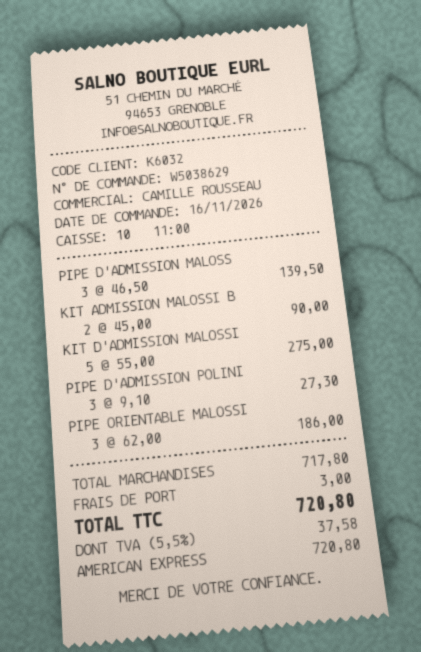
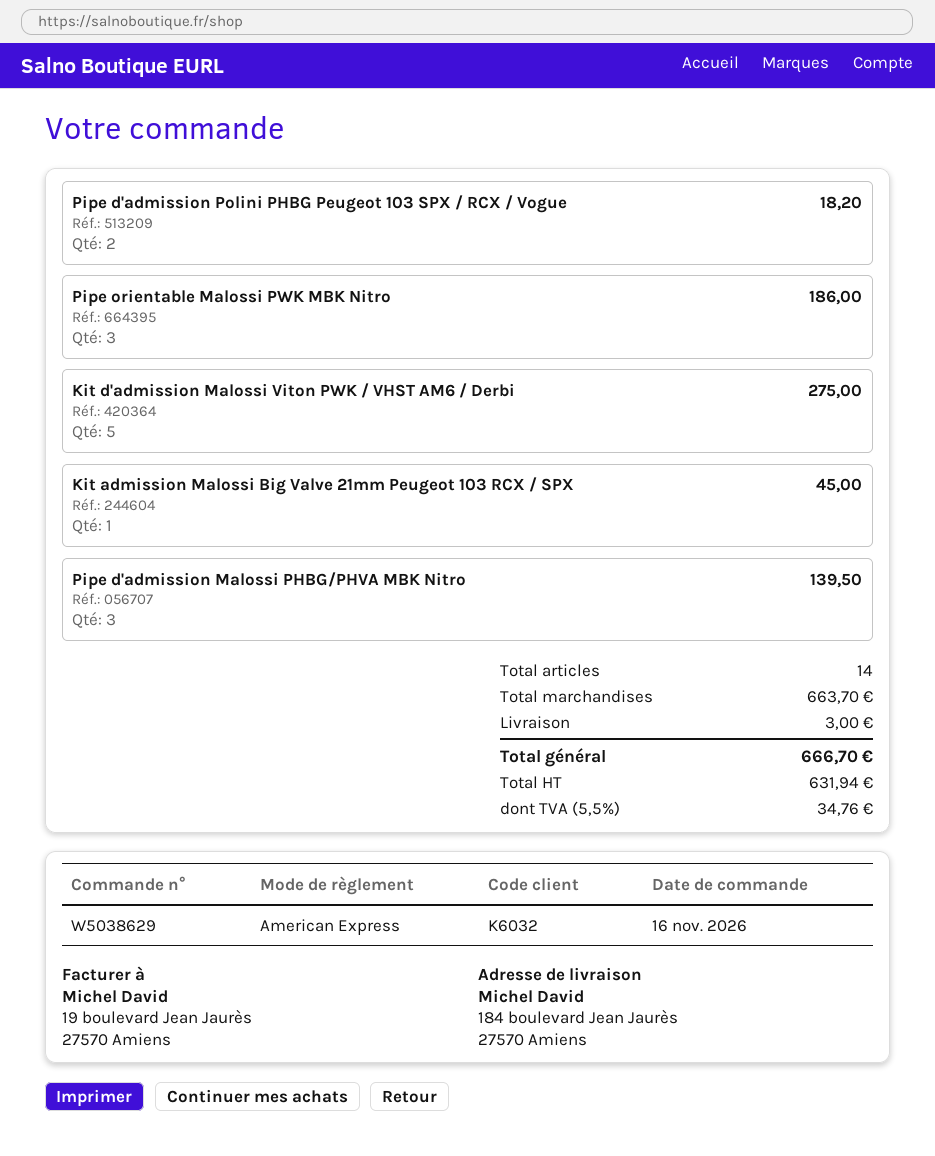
KIT ADMISSION MALOSSI B: 2 for 90.00 -> 1 for 45.00
PIPE D'ADMISSION POLINI: 3 for 27.30 -> 2 for 18.20
subtotal: 717.80 -> 663.70
tax: 5.5% = 37.58 -> 5.5% = 34.76
total: 720.80 -> 666.70

